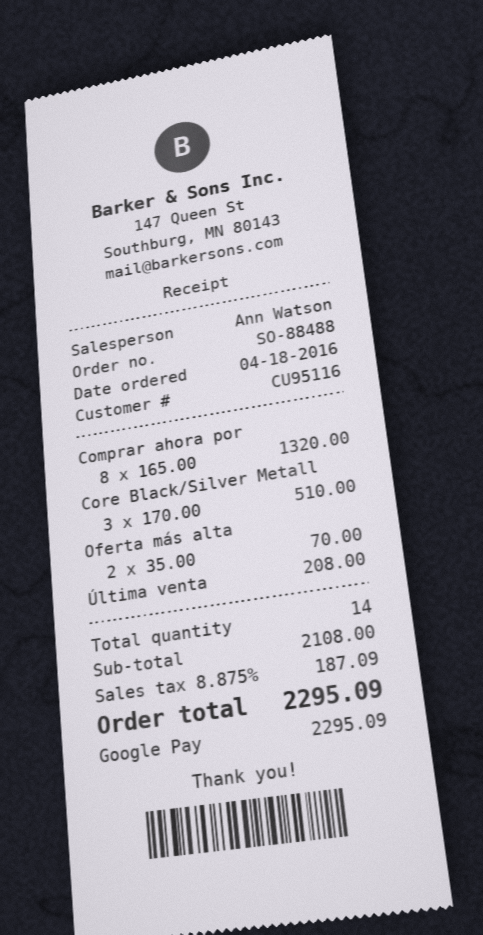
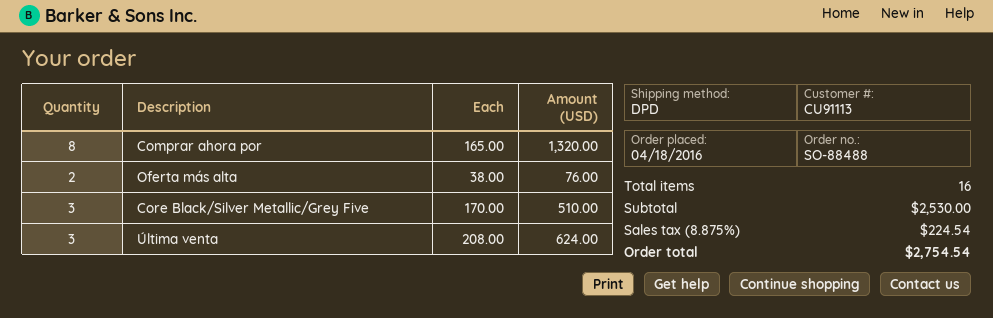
customer number: CU95116 -> CU91113
Oferta más alta: 2 x 35.00 = 70.00 -> 2 x 38.00 = 76.00
Última venta: 1 x 208.00 = 208.00 -> 3 x 208.00 = 624.00
total quantity: 14 -> 16
subtotal: 2108.00 -> 2530.00
tax: 8.875% = 187.09 -> 8.875% = 224.54
total: 2295.09 -> 2754.54

